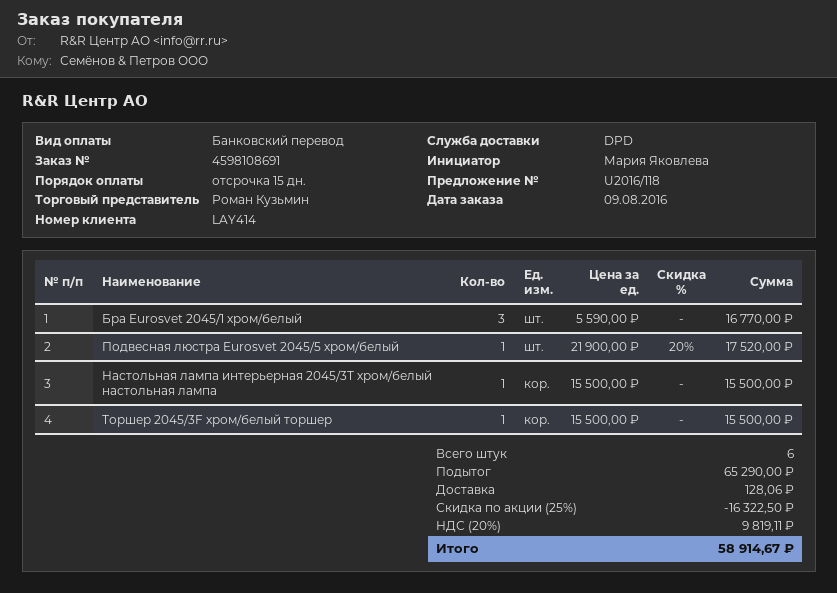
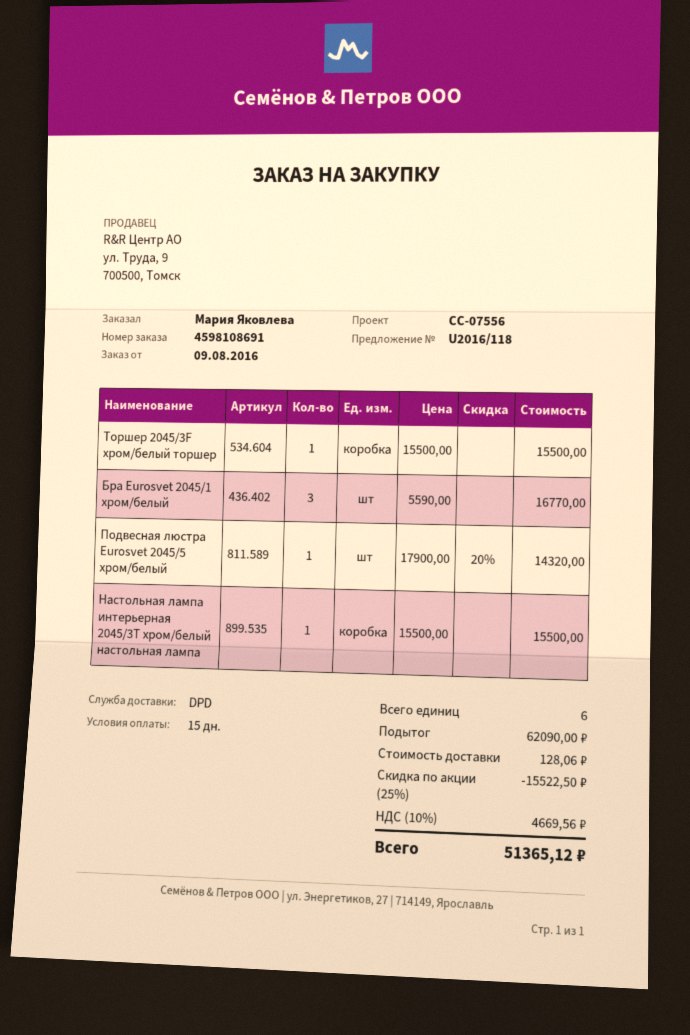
Подвесная люстра Eurosvet 2045/5 хром/белый: 1 x 21900.00 - 20% = 17520.00 -> 1 x 17900.00 - 20% = 14320.00
subtotal: 65290.00 -> 62090.00
discount: 25% = 16322.50 -> 25% = 15522.50
tax: 20% = 9819.11 -> 10% = 4669.56
total: 58914.67 -> 51365.12

